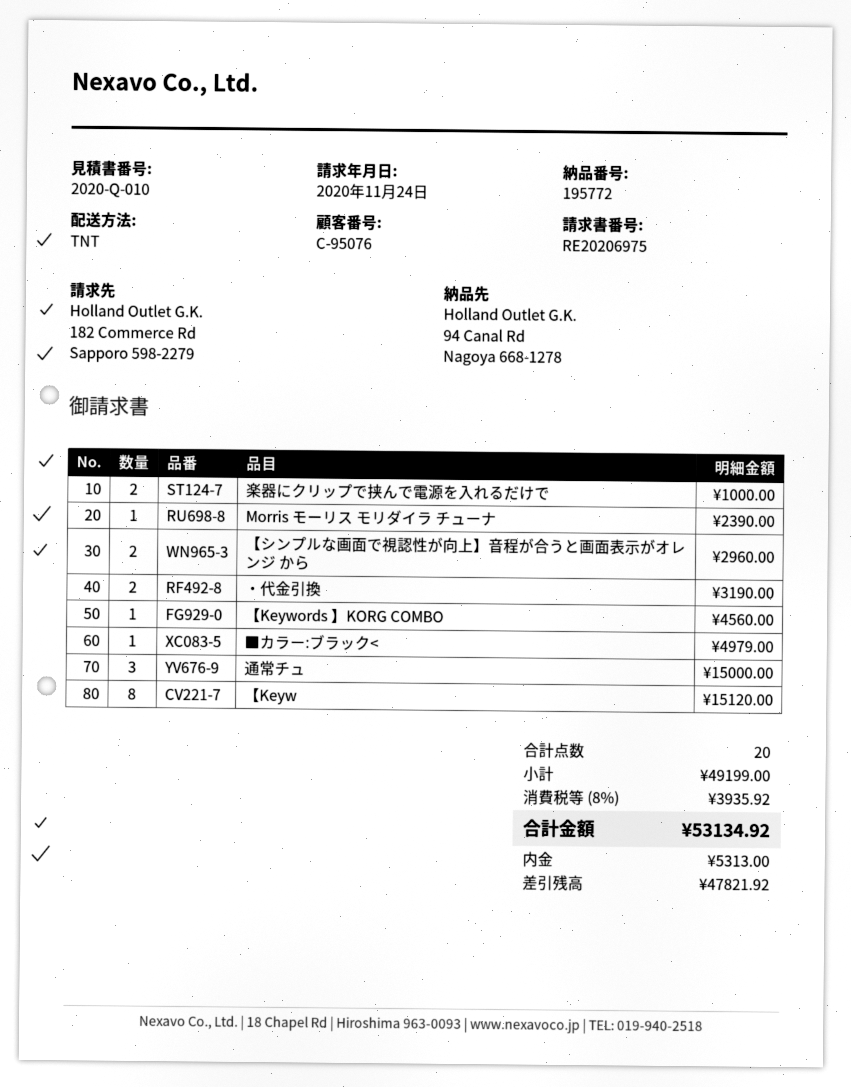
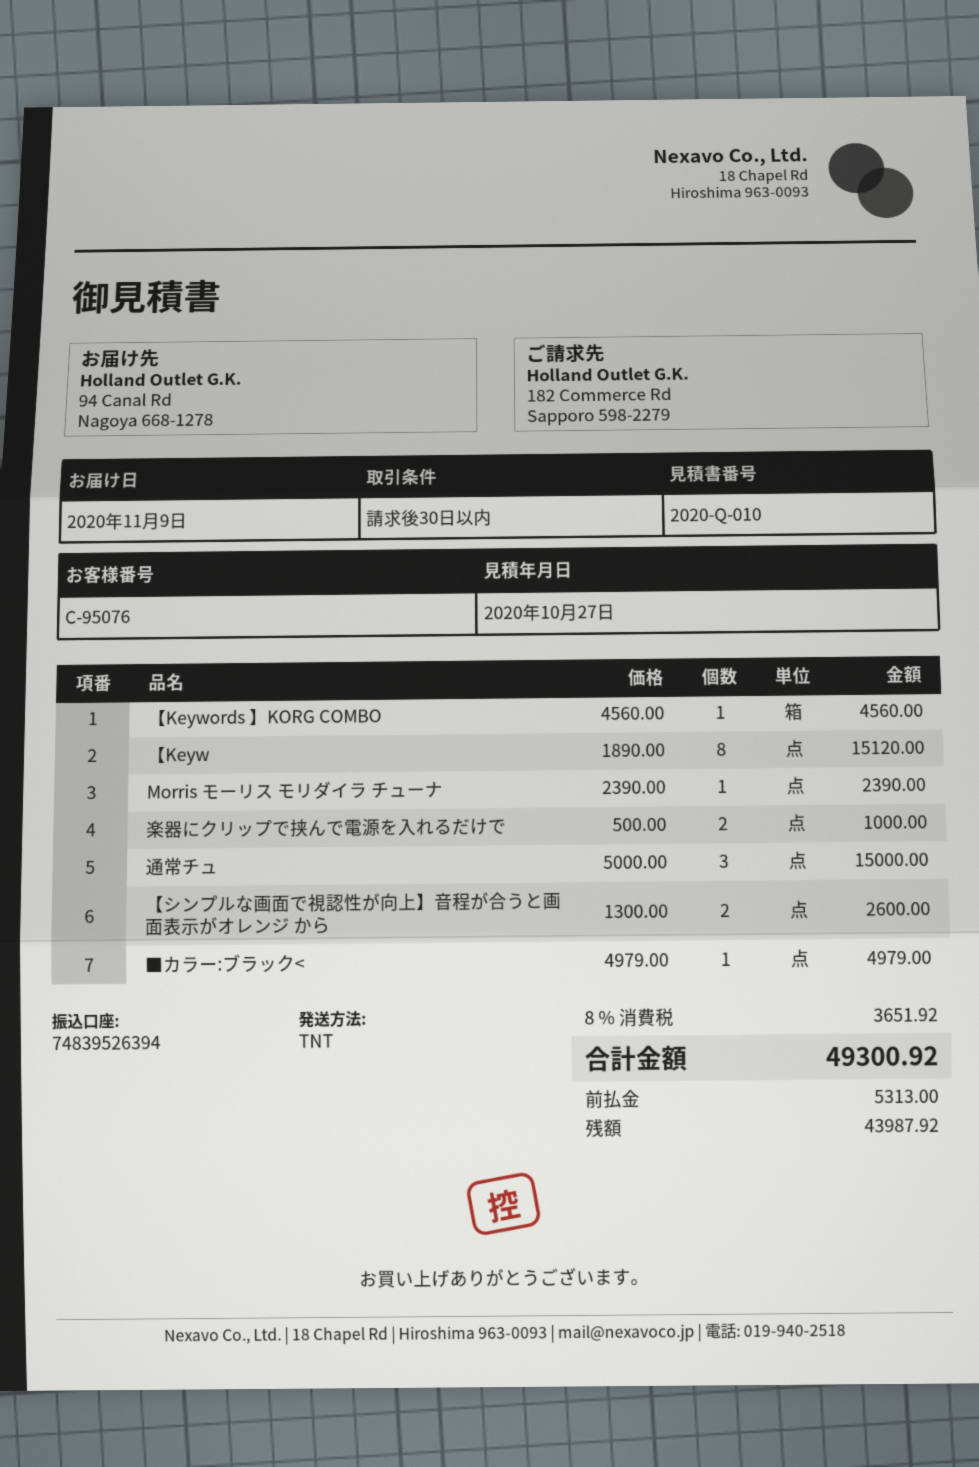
【シンプルな画面で視認性が向上】音程が合うと画面表示がオレンジ から: 2 for 2960.00 -> 2 for 2600.00
・代金引換: 2 for 3190.00 -> none
tax: 8% = 3935.92 -> 8% = 3651.92
total: 53134.92 -> 49300.92
balance: 47821.92 -> 43987.92

